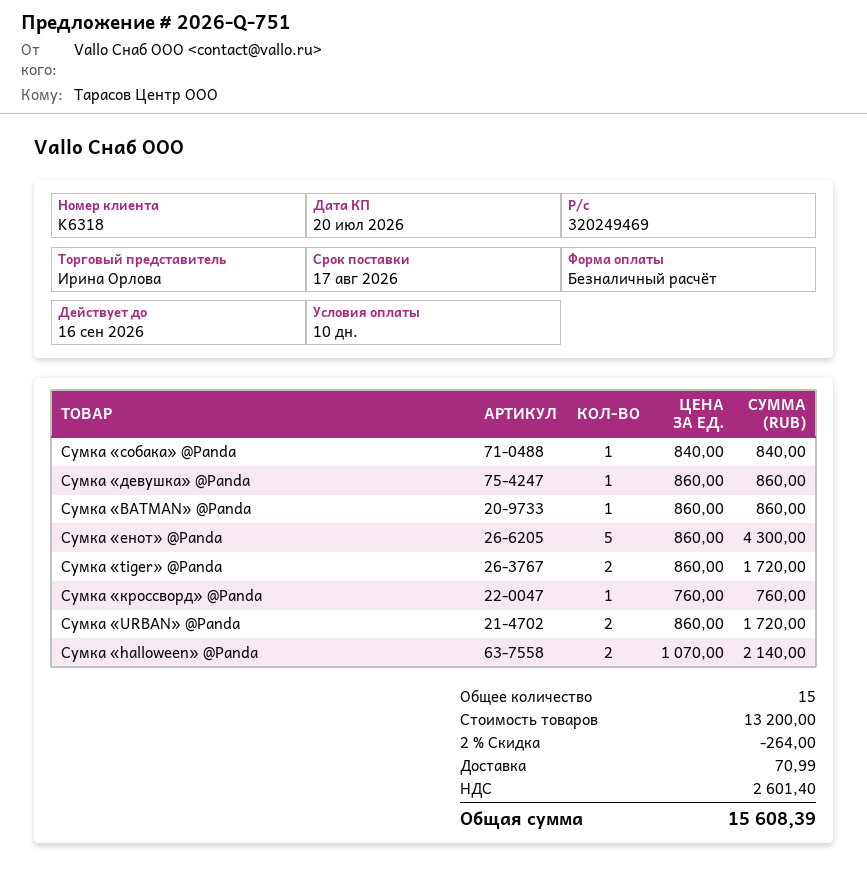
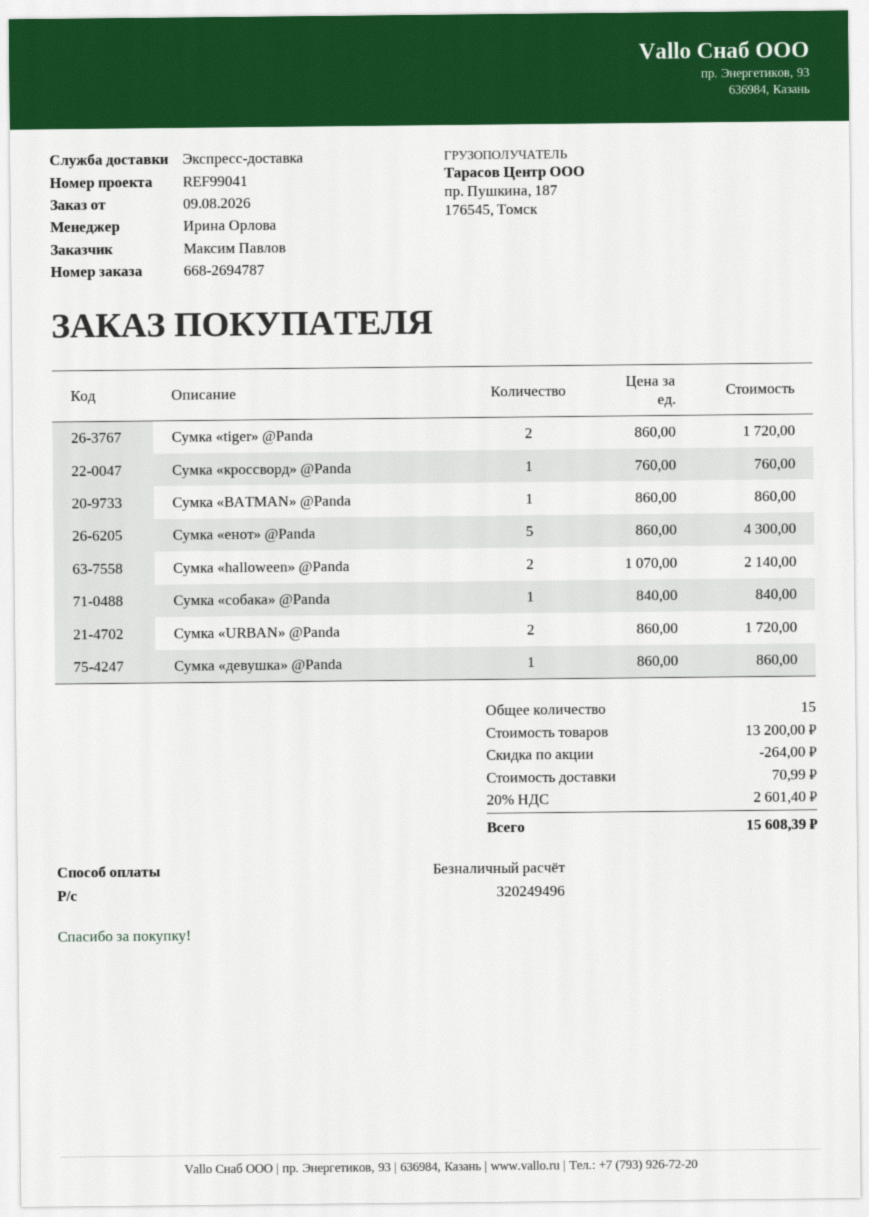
bank account: 320249469 -> 320249496

